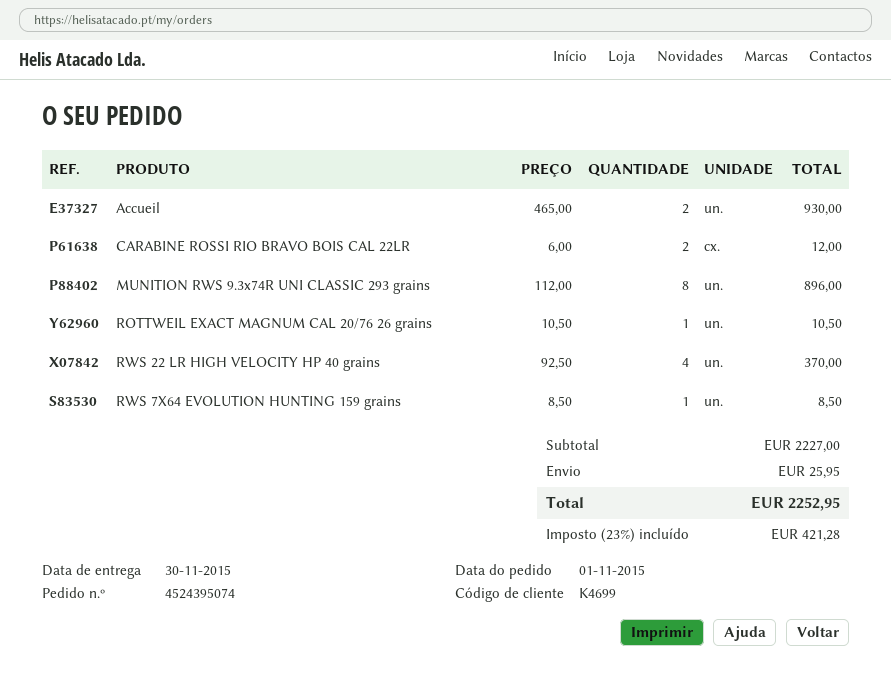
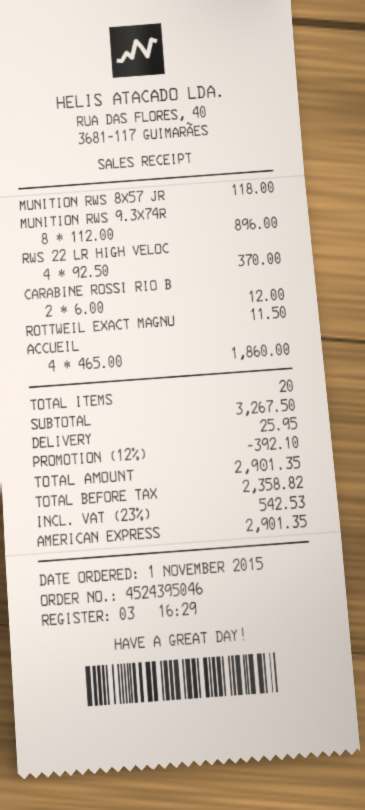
order number: 4524395074 -> 4524395046
Accueil: 2 x 465.00 = 930.00 -> 4 x 465.00 = 1860.00
ROTTWEIL EXACT MAGNUM CAL 20/76 26 grains: 1 x 10.50 = 10.50 -> 1 x 11.50 = 11.50
RWS 7X64 EVOLUTION HUNTING 159 grains: 1 x 8.50 = 8.50 -> none
MUNITION RWS 8X57 JR: none -> 1 x 118.00 = 118.00
subtotal: 2227.00 -> 3267.50
discount: none -> 12% = 392.10
tax: 23% = 421.28 -> 23% = 542.53
total: 2252.95 -> 2901.35

